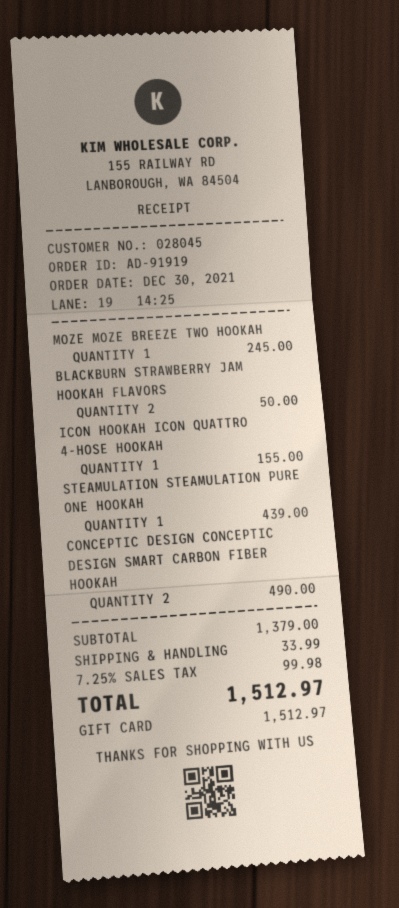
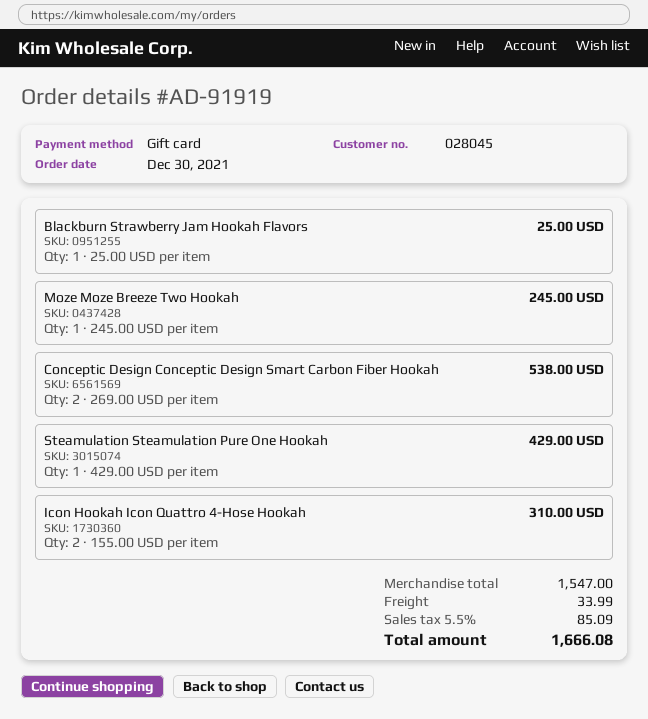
BLACKBURN STRAWBERRY JAM HOOKAH FLAVORS: 2 for 50.00 -> 1 for 25.00
ICON HOOKAH ICON QUATTRO 4-HOSE HOOKAH: 1 for 155.00 -> 2 for 310.00
STEAMULATION STEAMULATION PURE ONE HOOKAH: 1 for 439.00 -> 1 for 429.00
CONCEPTIC DESIGN CONCEPTIC DESIGN SMART CARBON FIBER HOOKAH: 2 for 490.00 -> 2 for 538.00
subtotal: 1379.00 -> 1547.00
tax: 7.25% = 99.98 -> 5.5% = 85.09
total: 1512.97 -> 1666.08

